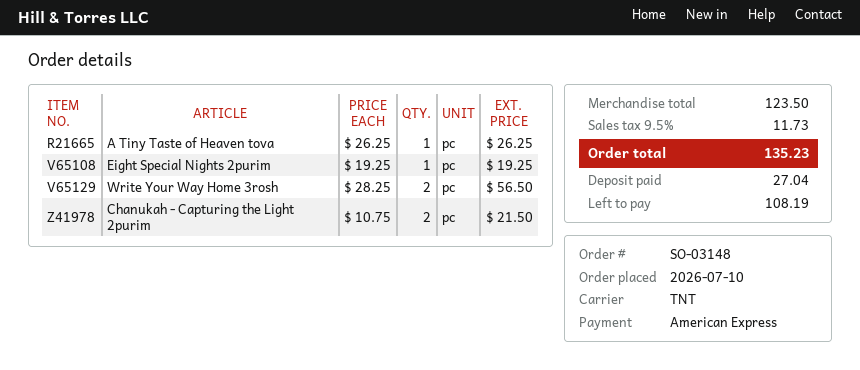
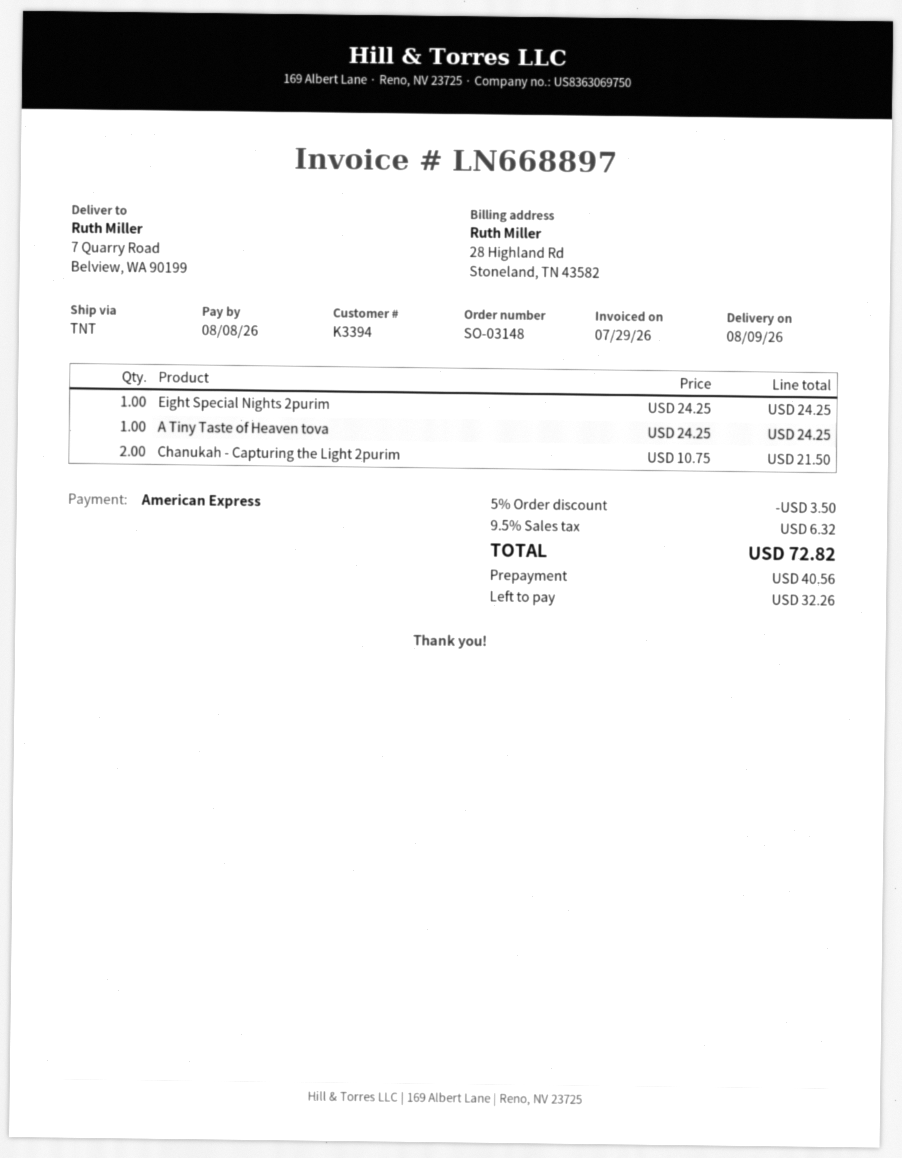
A Tiny Taste of Heaven tova: 1 x 26.25 = 26.25 -> 1 x 24.25 = 24.25
Eight Special Nights 2purim: 1 x 19.25 = 19.25 -> 1 x 24.25 = 24.25
Write Your Way Home 3rosh: 2 x 28.25 = 56.50 -> none
discount: none -> 5% = 3.50
tax: 9.5% = 11.73 -> 9.5% = 6.32
total: 135.23 -> 72.82
deposit: 27.04 -> 40.56
balance: 108.19 -> 32.26

